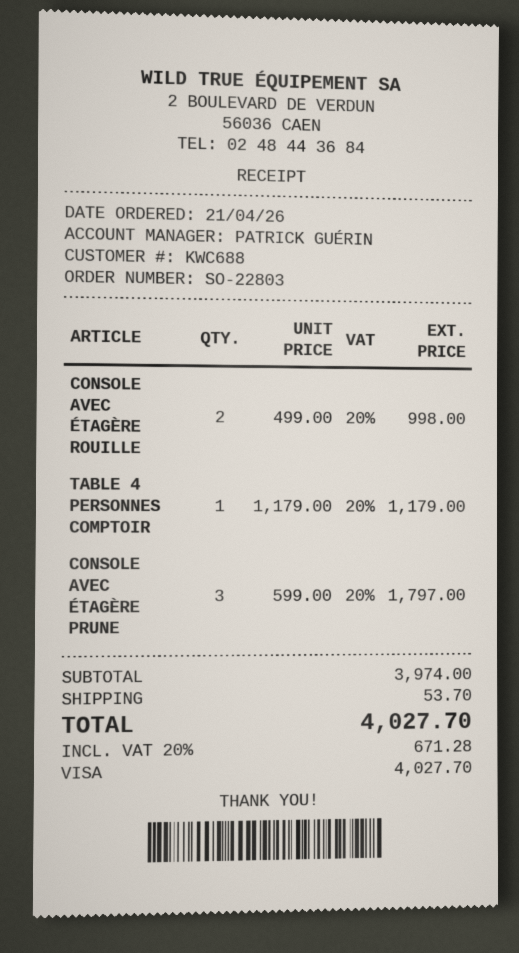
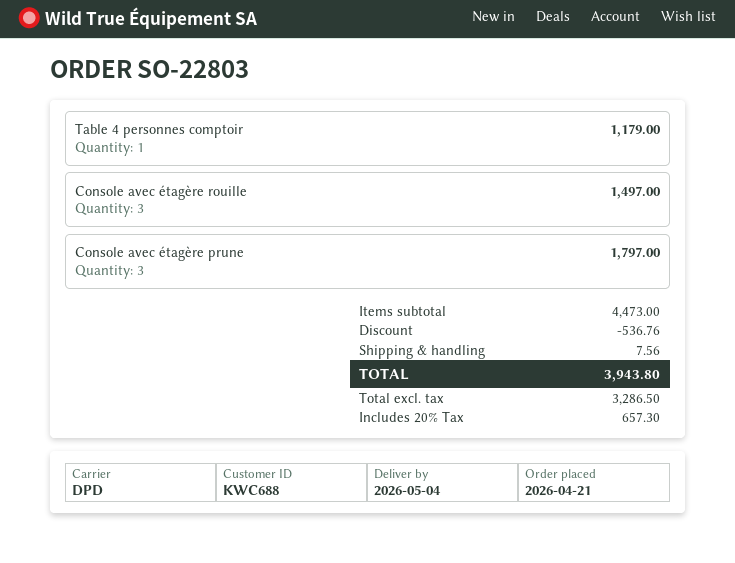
CONSOLE AVEC ÉTAGÈRE ROUILLE: 2 for 998.00 -> 3 for 1497.00
subtotal: 3974.00 -> 4473.00
discount: none -> 536.76
shipping: 53.70 -> 7.56
tax: 20% = 671.28 -> 20% = 657.30
total: 4027.70 -> 3943.80

